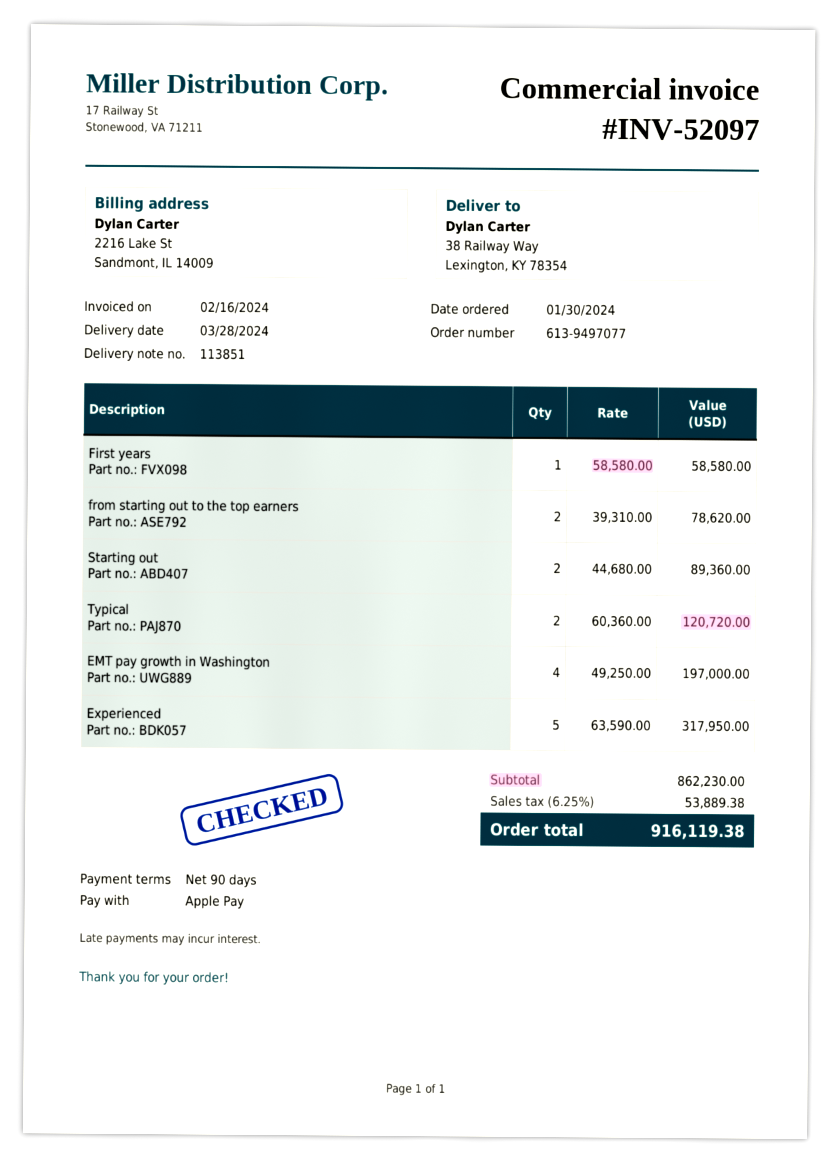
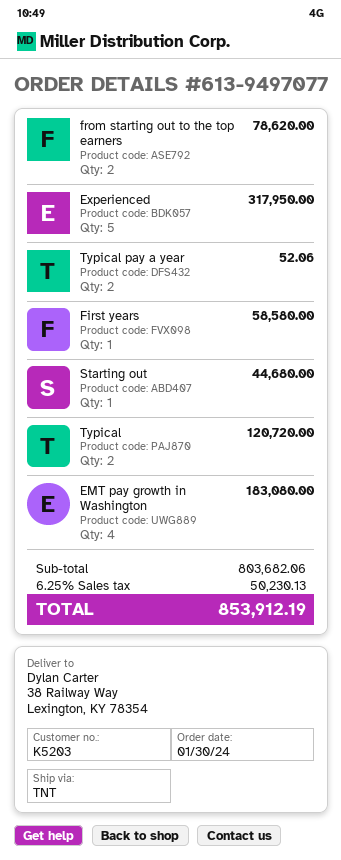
Starting out: 2 for 89360.00 -> 1 for 44680.00
EMT pay growth in Washington: 4 for 197000.00 -> 4 for 183080.00
Typical pay a year: none -> 2 for 52.06
subtotal: 862230.00 -> 803682.06
tax: 6.25% = 53889.38 -> 6.25% = 50230.13
total: 916119.38 -> 853912.19

